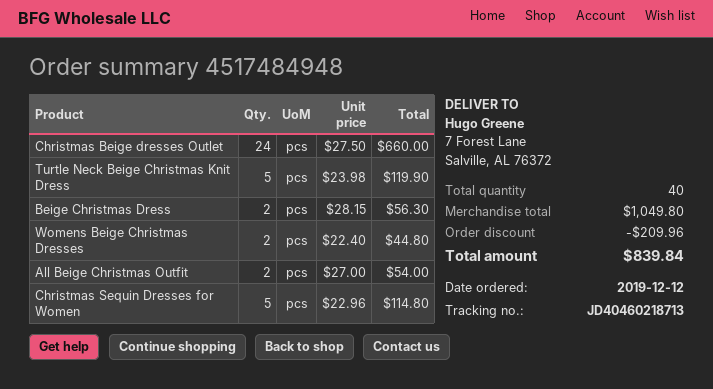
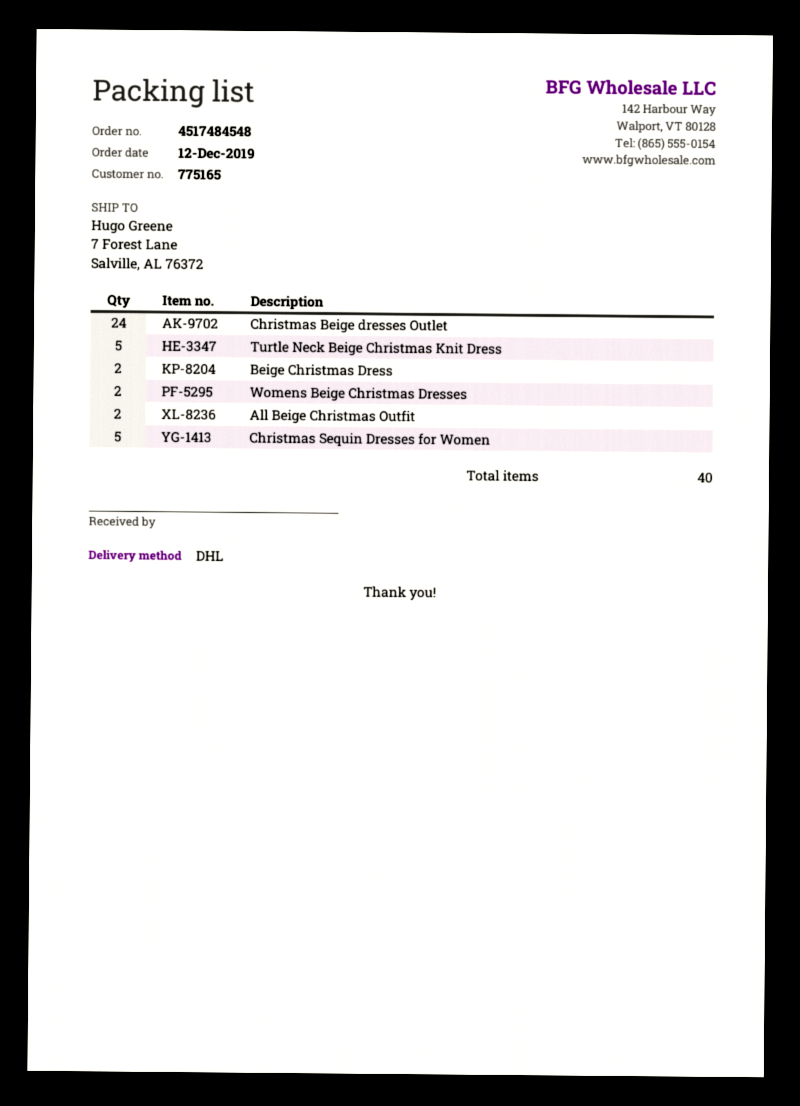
order number: 4517484948 -> 4517484548

